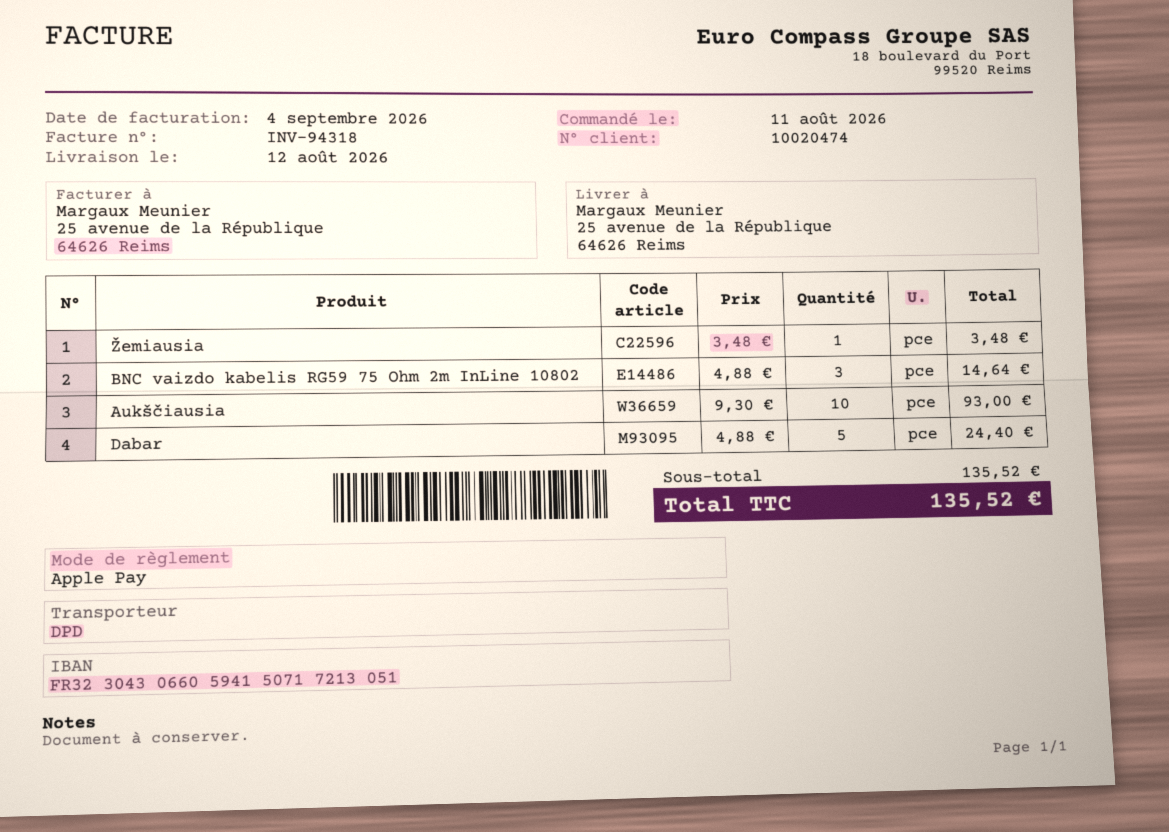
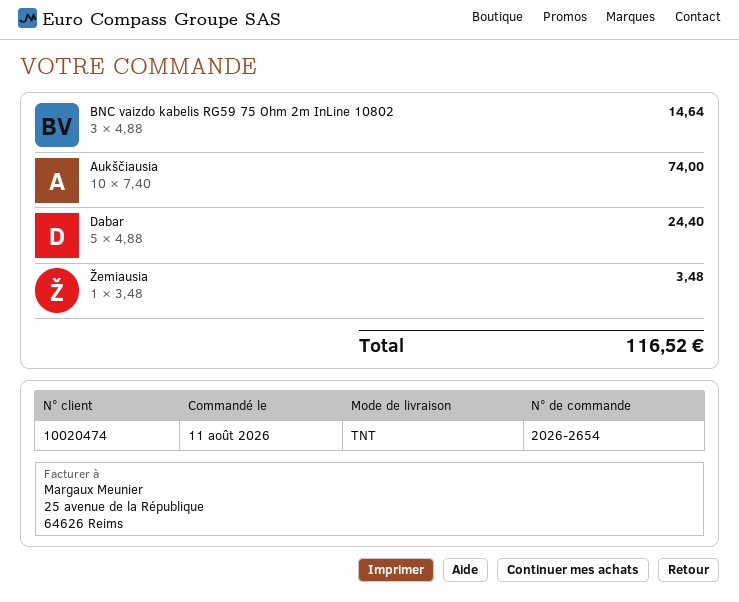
shipping method: DPD -> TNT
Aukščiausia: 10 x 9.30 = 93.00 -> 10 x 7.40 = 74.00
total: 135.52 -> 116.52

